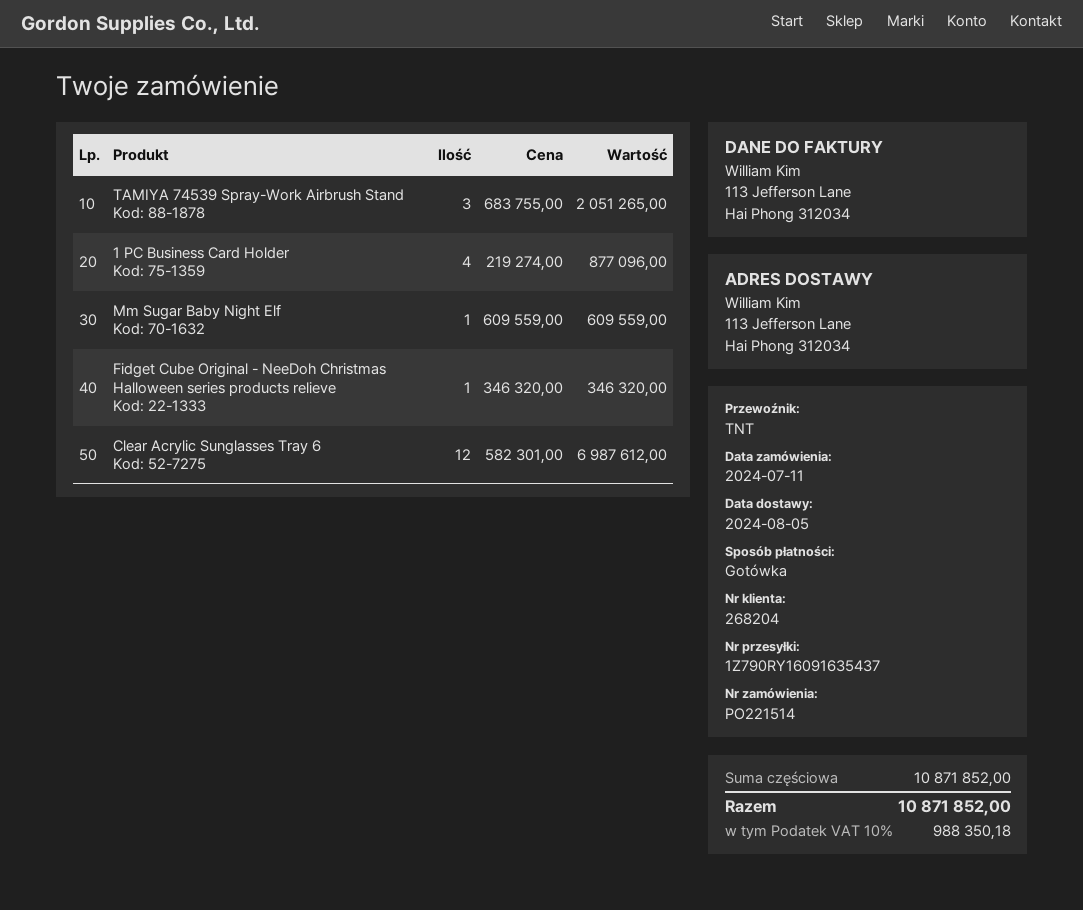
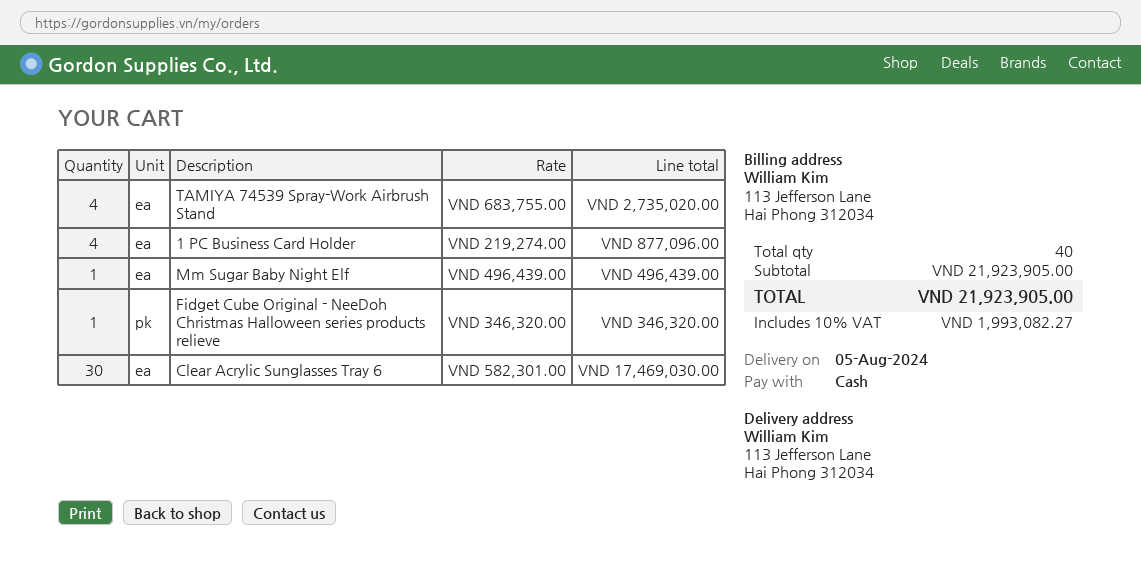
TAMIYA 74539 Spray-Work Airbrush Stand: 3 x 683755.00 = 2051265.00 -> 4 x 683755.00 = 2735020.00
Mm Sugar Baby Night Elf: 1 x 609559.00 = 609559.00 -> 1 x 496439.00 = 496439.00
Clear Acrylic Sunglasses Tray 6: 12 x 582301.00 = 6987612.00 -> 30 x 582301.00 = 17469030.00
subtotal: 10871852.00 -> 21923905.00
tax: 10% = 988350.18 -> 10% = 1993082.27
total: 10871852.00 -> 21923905.00

